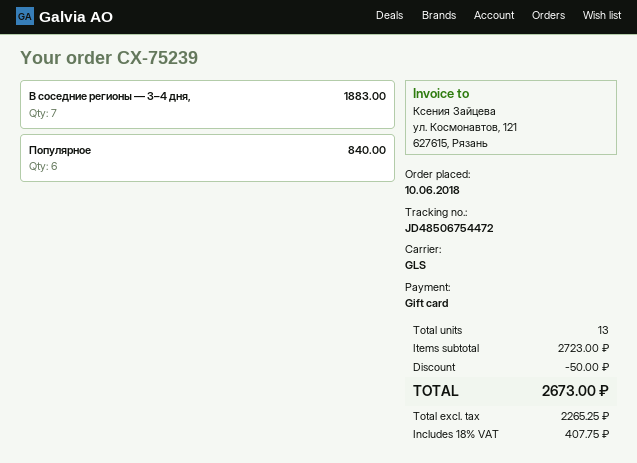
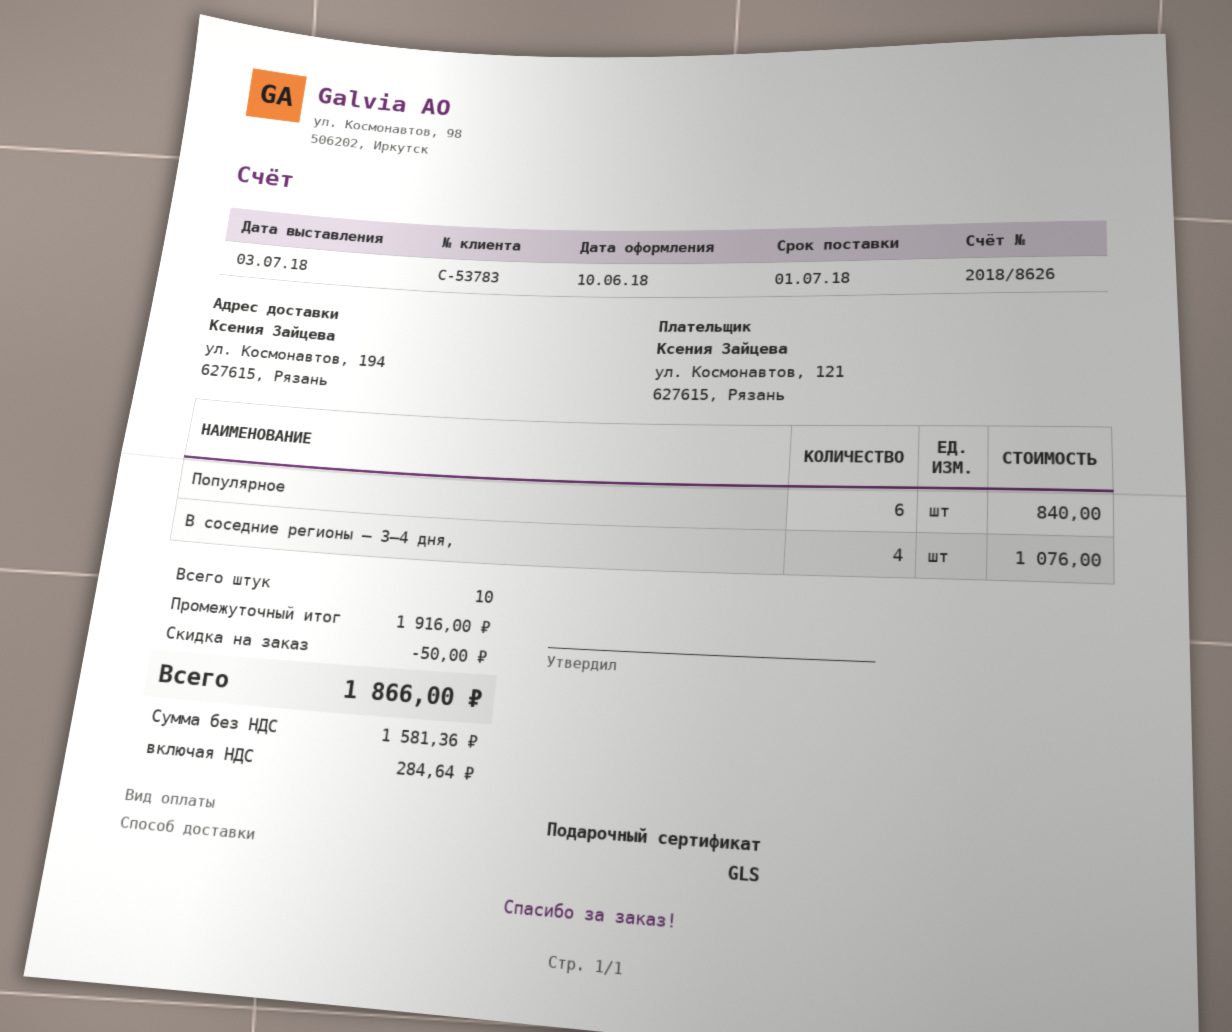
В соседние регионы — 3–4 дня,: 7 for 1883.00 -> 4 for 1076.00
total quantity: 13 -> 10
subtotal: 2723.00 -> 1916.00
net: 2265.25 -> 1581.36
tax: 407.75 -> 284.64
total: 2673.00 -> 1866.00

